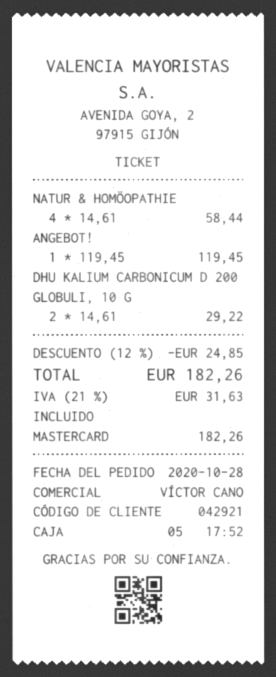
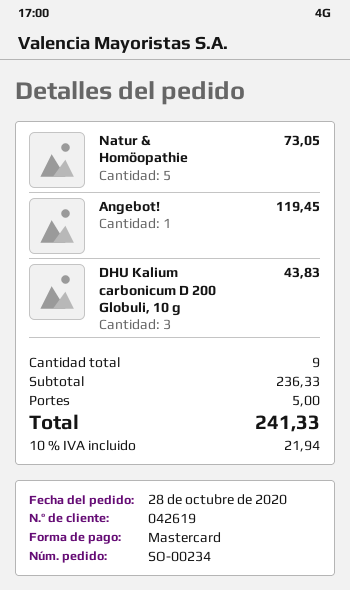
customer number: 042921 -> 042619
NATUR & HOMÖOPATHIE: 4 for 58.44 -> 5 for 73.05
DHU KALIUM CARBONICUM D 200 GLOBULI, 10 G: 2 for 29.22 -> 3 for 43.83
discount: 12% = 24.85 -> none
shipping: none -> 5.00
tax: 21% = 31.63 -> 10% = 21.94
total: 182.26 -> 241.33

